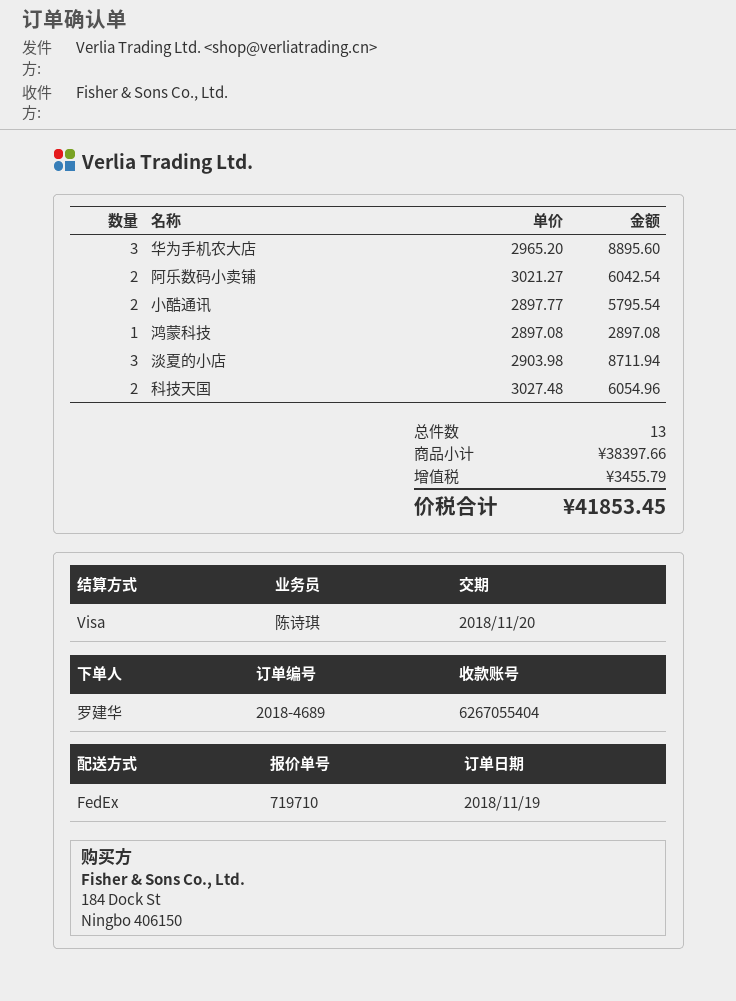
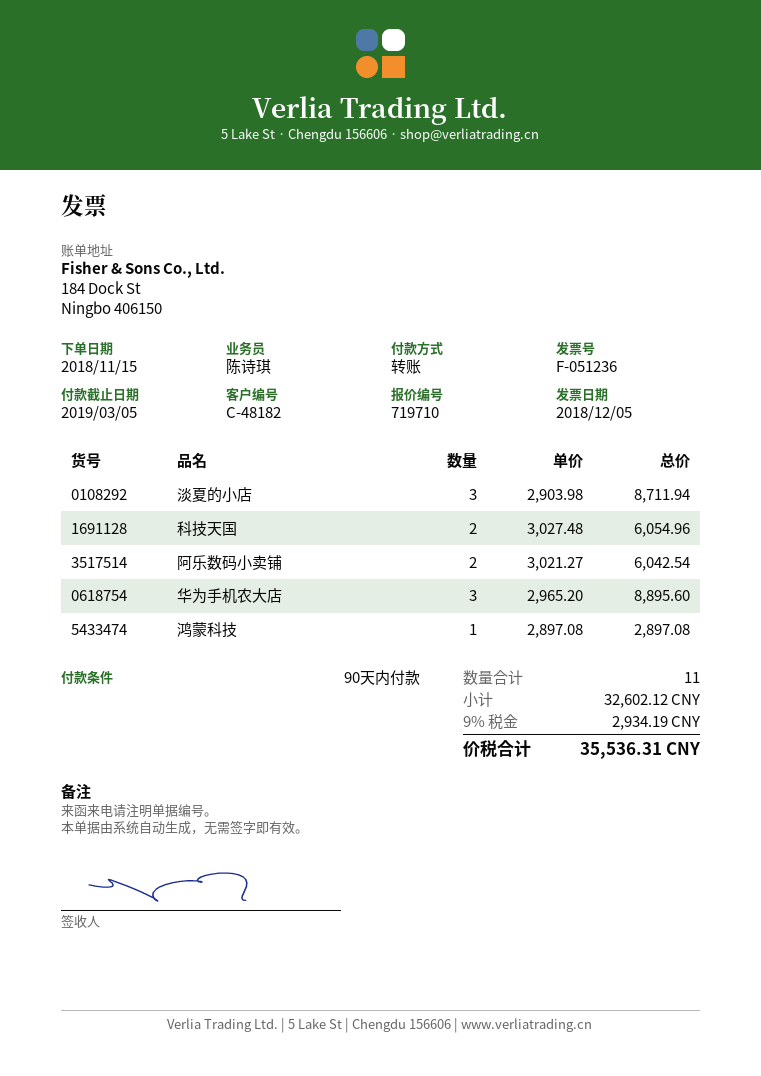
order date: 2018-11-19 -> 2018-11-15
payment method: Visa -> bank transfer
小酷通讯: 2 x 2897.77 = 5795.54 -> none
total quantity: 13 -> 11
subtotal: 38397.66 -> 32602.12
tax: 3455.79 -> 2934.19
total: 41853.45 -> 35536.31

